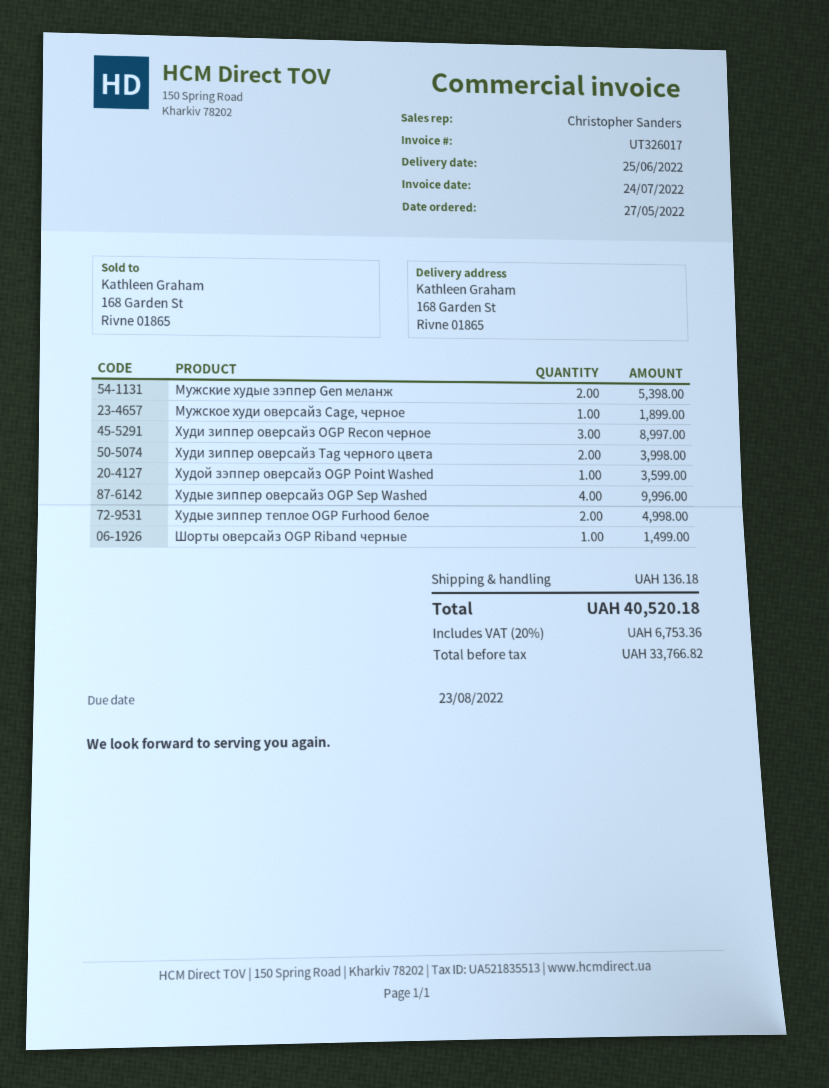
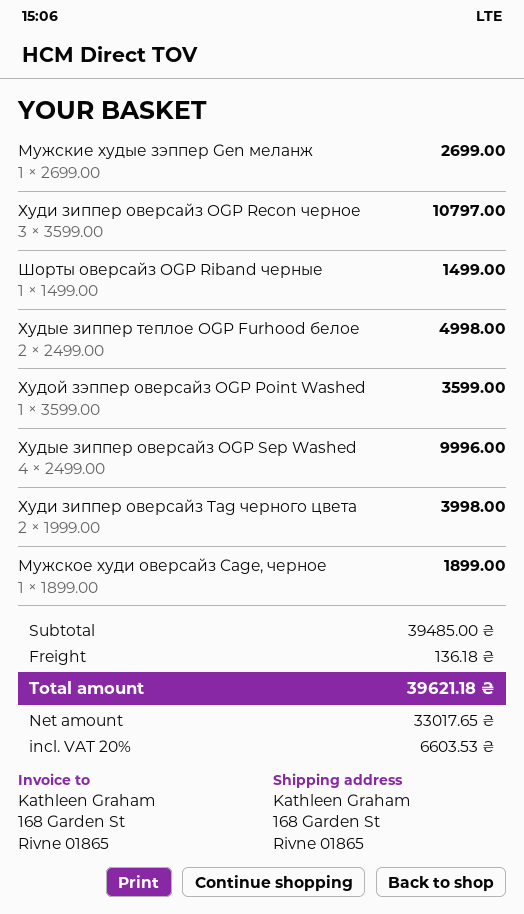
Мужские худые зэппер Gen меланж: 2 for 5398.00 -> 1 for 2699.00
Худи зиппер оверсайз OGP Recon черное: 3 for 8997.00 -> 3 for 10797.00
net: 33766.82 -> 33017.65
tax: 20% = 6753.36 -> 20% = 6603.53
total: 40520.18 -> 39621.18

